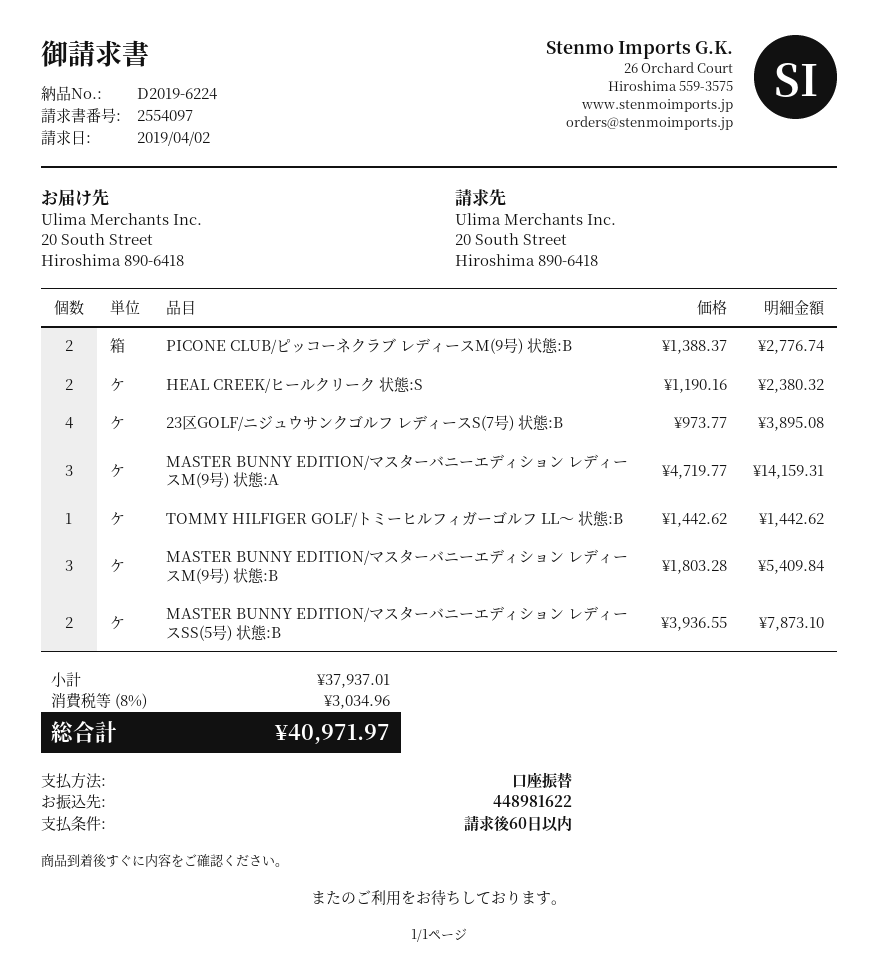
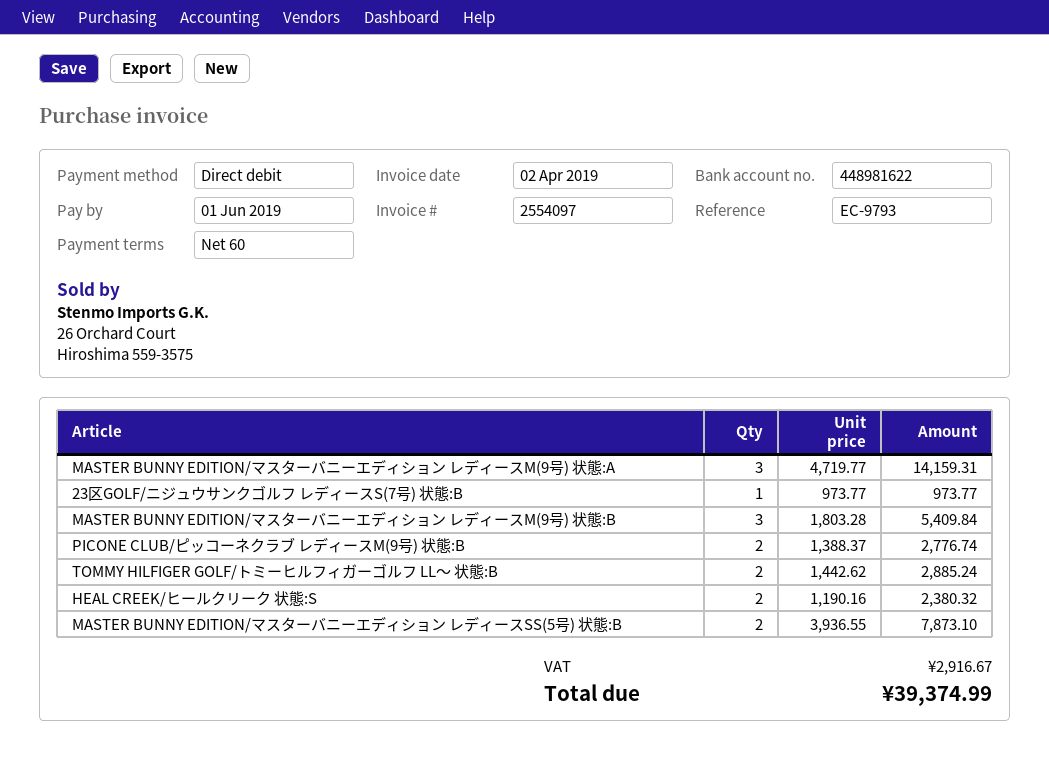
23区GOLF/ニジュウサンクゴルフ レディースS(7号) 状態:B: 4 x 973.77 = 3895.08 -> 1 x 973.77 = 973.77
TOMMY HILFIGER GOLF/トミーヒルフィガーゴルフ LL〜 状態:B: 1 x 1442.62 = 1442.62 -> 2 x 1442.62 = 2885.24
tax: 3034.96 -> 2916.67
total: 40971.97 -> 39374.99

